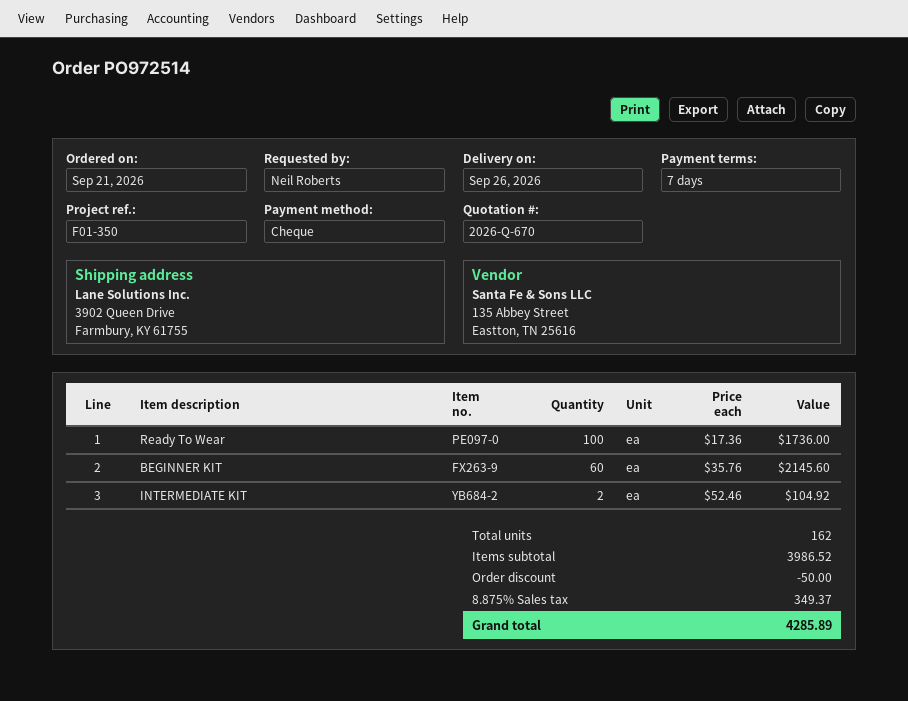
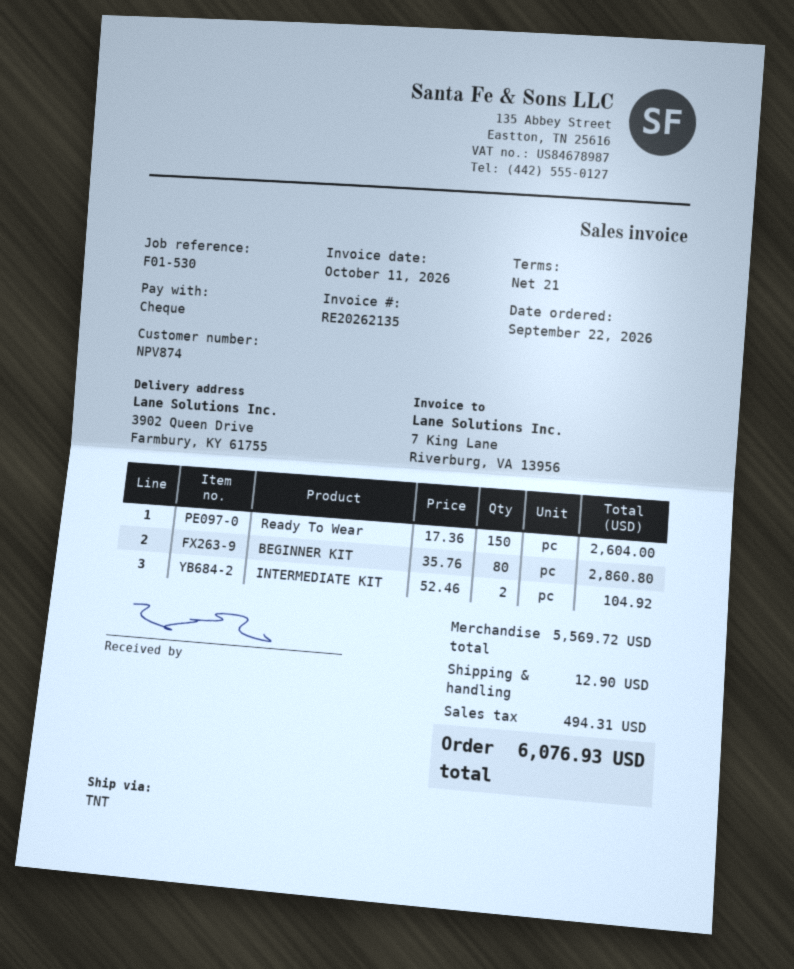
order date: 2026-09-21 -> 2026-09-22
payment terms: 7 days -> 21 days
reference: F01-350 -> F01-530
Ready To Wear: 100 x 17.36 = 1736.00 -> 150 x 17.36 = 2604.00
BEGINNER KIT: 60 x 35.76 = 2145.60 -> 80 x 35.76 = 2860.80
subtotal: 3986.52 -> 5569.72
discount: 50.00 -> none
shipping: none -> 12.90
tax: 349.37 -> 494.31
total: 4285.89 -> 6076.93

